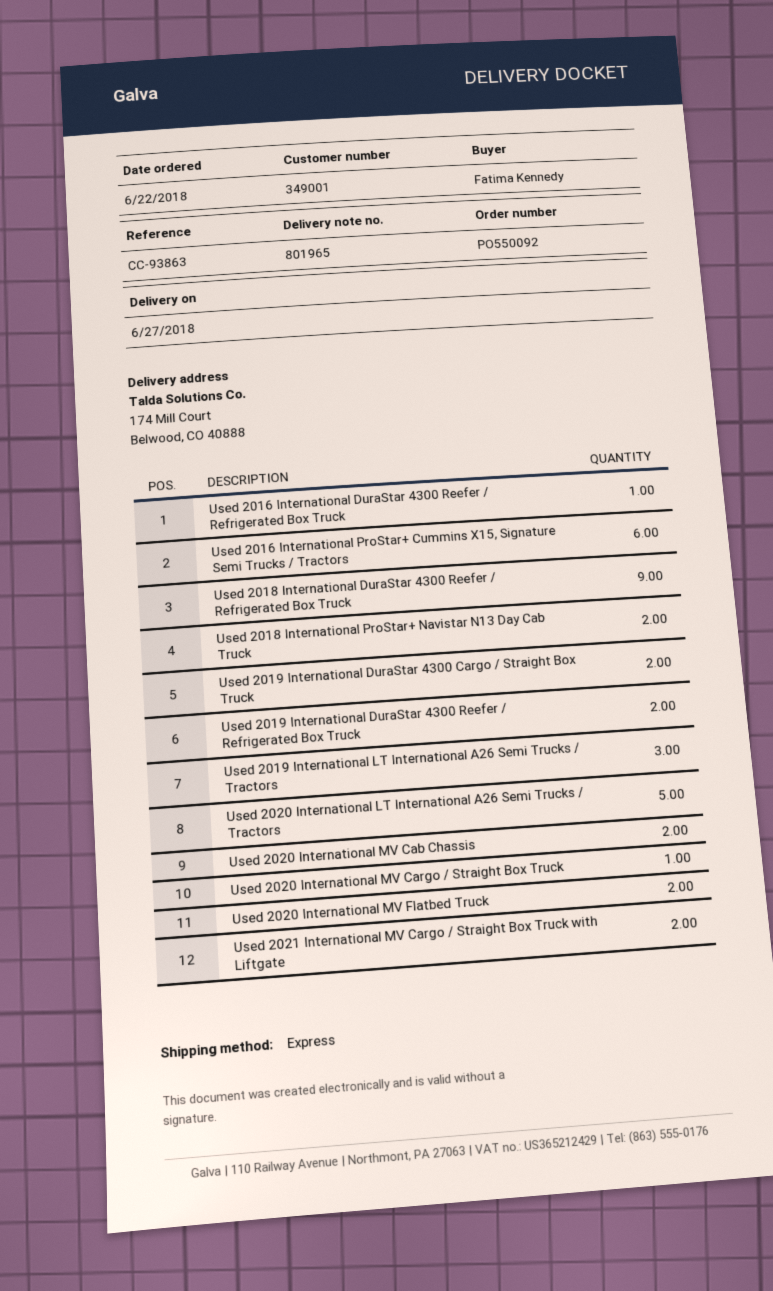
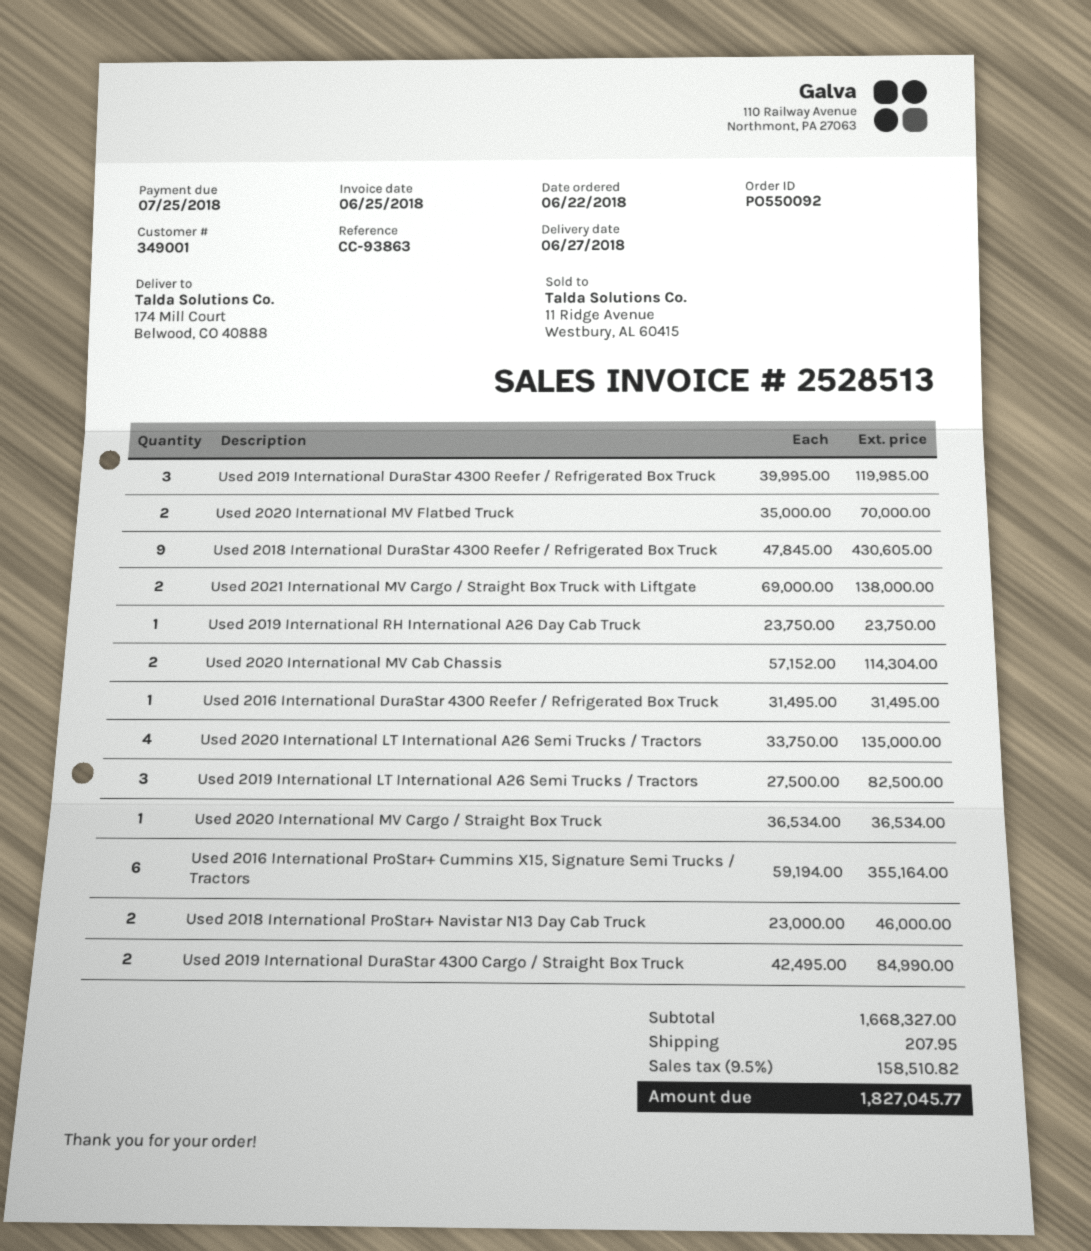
Used 2019 International DuraStar 4300 Reefer / Refrigerated Box Truck: 2 -> 3
Used 2020 International LT International A26 Semi Trucks / Tractors: 5 -> 4
Used 2019 International RH International A26 Day Cab Truck: none -> 1

